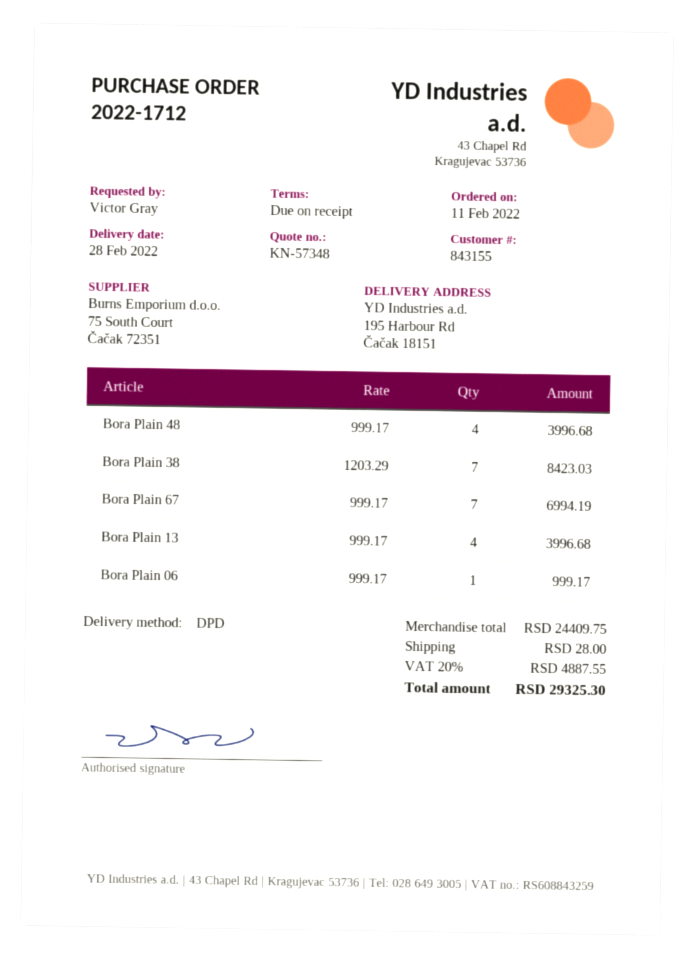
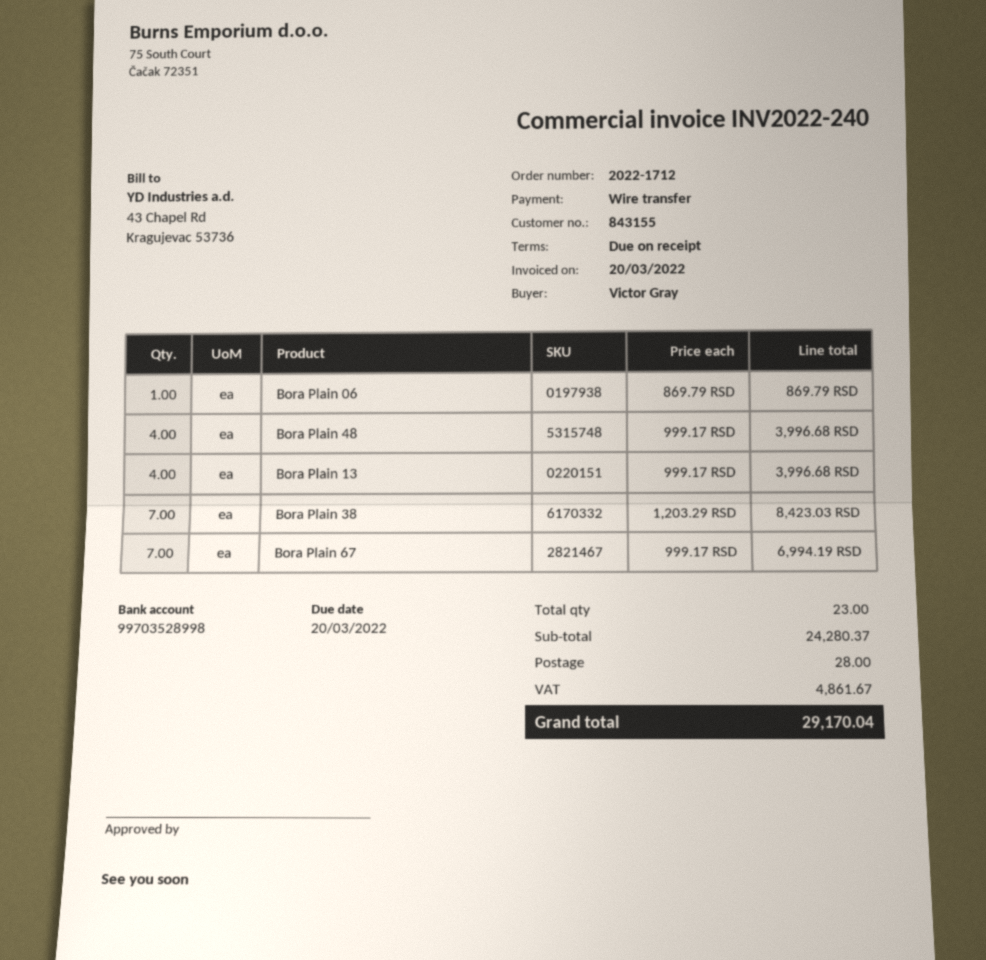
Bora Plain 06: 1 x 999.17 = 999.17 -> 1 x 869.79 = 869.79
subtotal: 24409.75 -> 24280.37
tax: 4887.55 -> 4861.67
total: 29325.30 -> 29170.04

